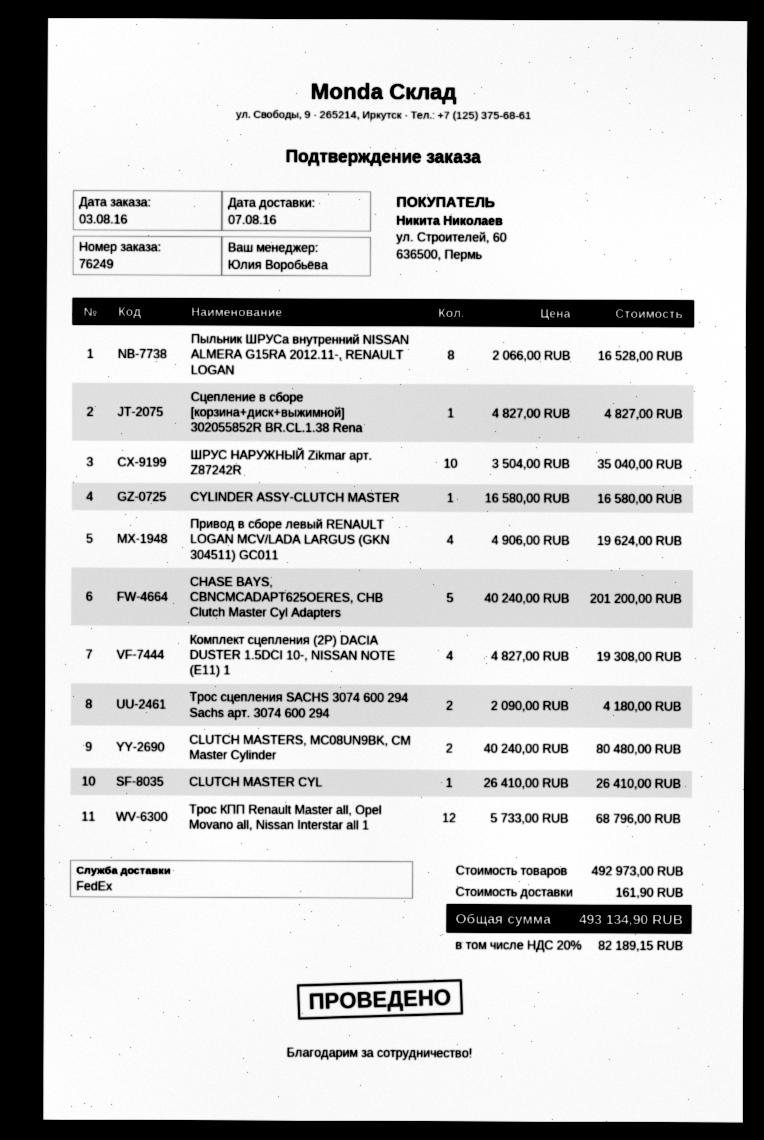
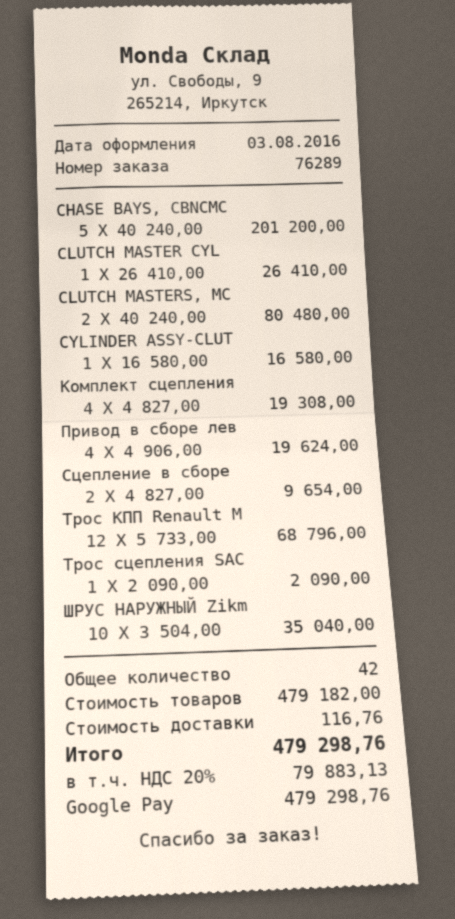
order number: 76249 -> 76289
Пыльник ШРУСа внутренний NISSAN ALMERA G15RA 2012.11-, RENAULT LOGAN: 8 x 2066.00 = 16528.00 -> none
Сцепление в сборе [корзина+диск+выжимной] 302055852R BR.CL.1.38 Rena: 1 x 4827.00 = 4827.00 -> 2 x 4827.00 = 9654.00
Трос сцепления SACHS 3074 600 294 Sachs арт. 3074 600 294: 2 x 2090.00 = 4180.00 -> 1 x 2090.00 = 2090.00
subtotal: 492973.00 -> 479182.00
shipping: 161.90 -> 116.76
tax: 20% = 82189.15 -> 20% = 79883.13
total: 493134.90 -> 479298.76

